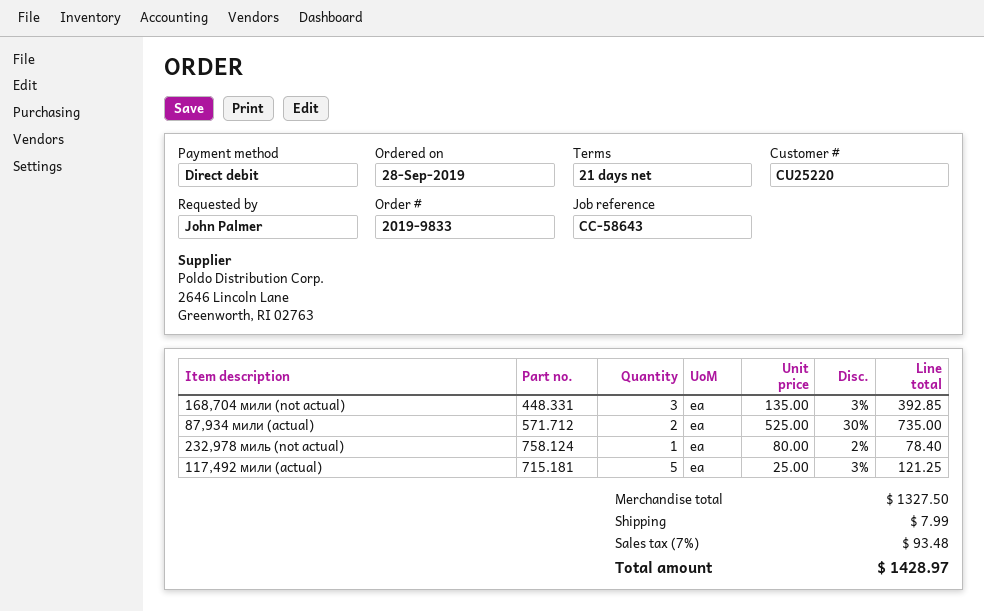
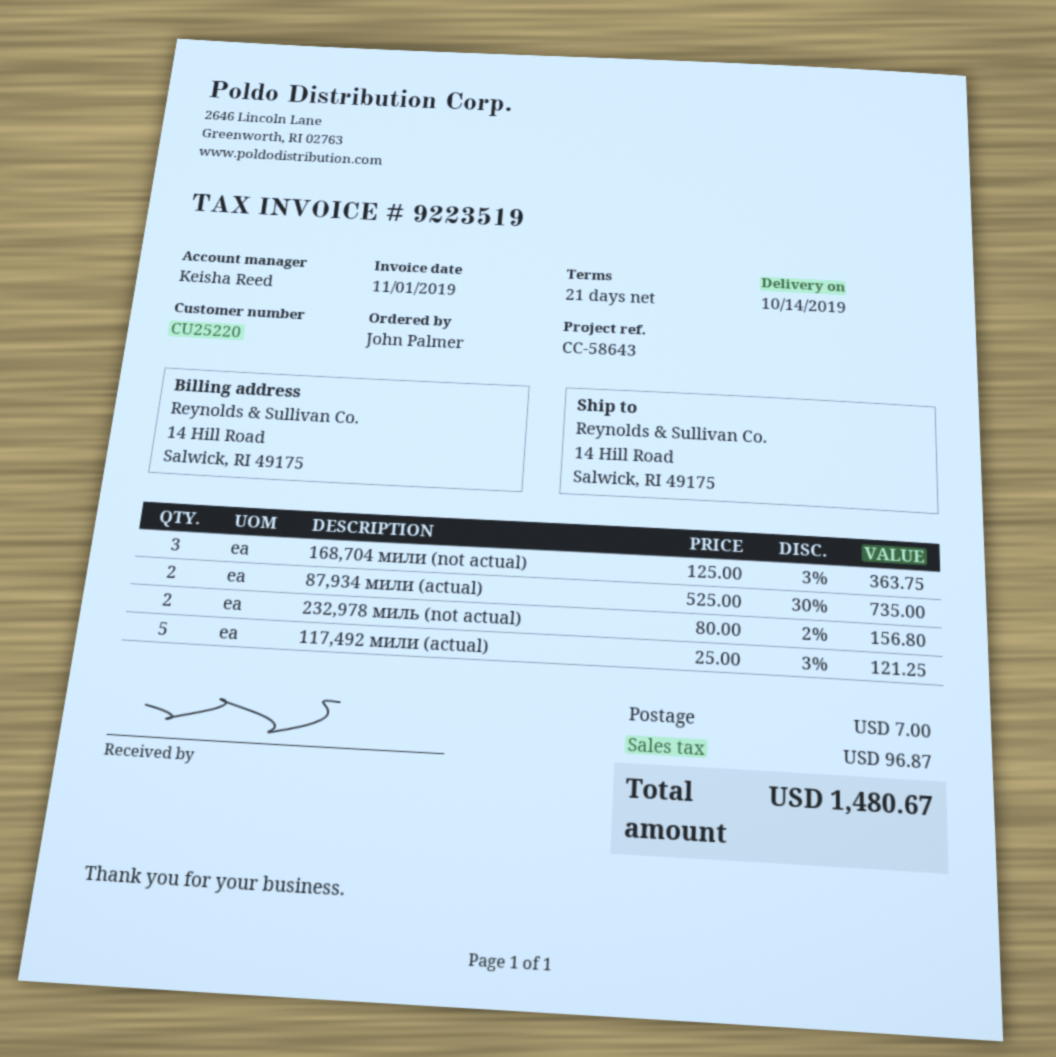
168,704 мили (not actual): 3 x 135.00 - 3% = 392.85 -> 3 x 125.00 - 3% = 363.75
232,978 миль (not actual): 1 x 80.00 - 2% = 78.40 -> 2 x 80.00 - 2% = 156.80
shipping: 7.99 -> 7.00
tax: 93.48 -> 96.87
total: 1428.97 -> 1480.67

